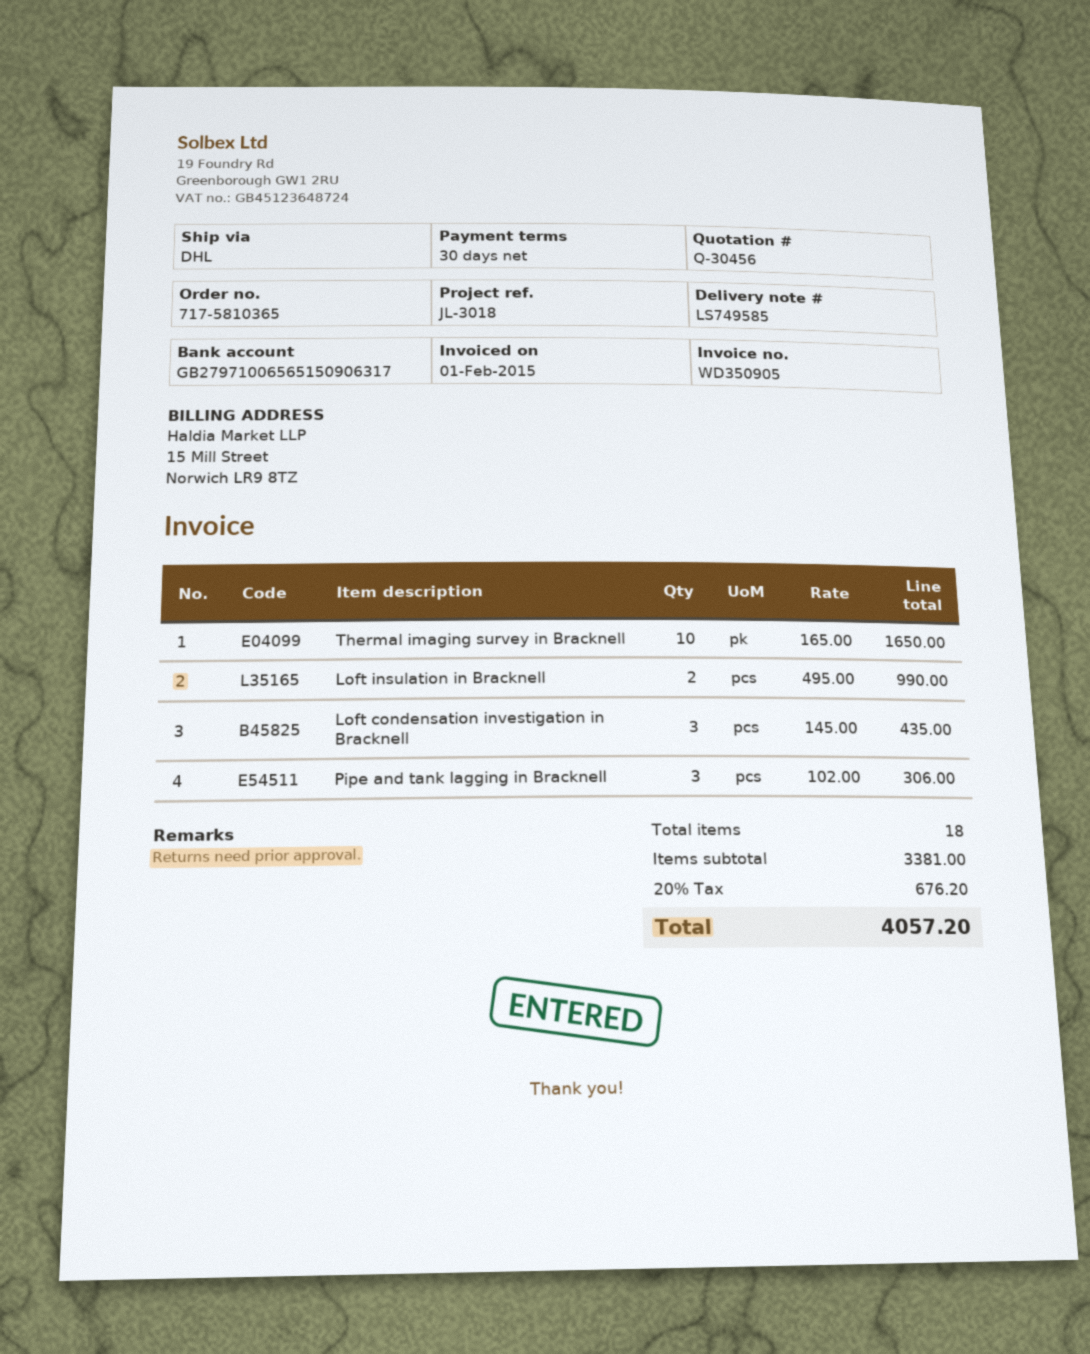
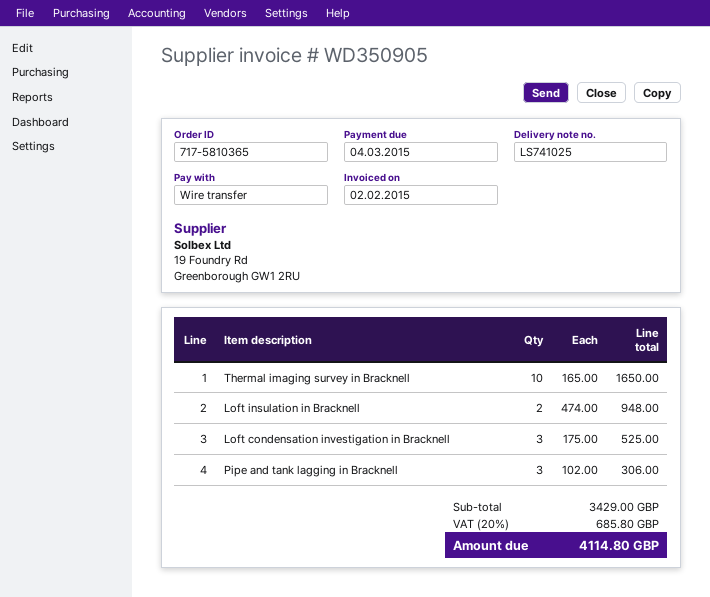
delivery note number: LS749585 -> LS741025
invoice date: 2015-02-01 -> 2015-02-02
Loft insulation in Bracknell: 2 x 495.00 = 990.00 -> 2 x 474.00 = 948.00
Loft condensation investigation in Bracknell: 3 x 145.00 = 435.00 -> 3 x 175.00 = 525.00
subtotal: 3381.00 -> 3429.00
tax: 20% = 676.20 -> 20% = 685.80
total: 4057.20 -> 4114.80

